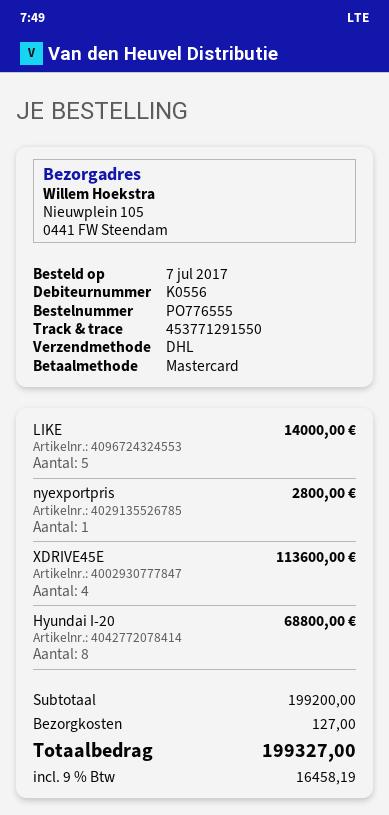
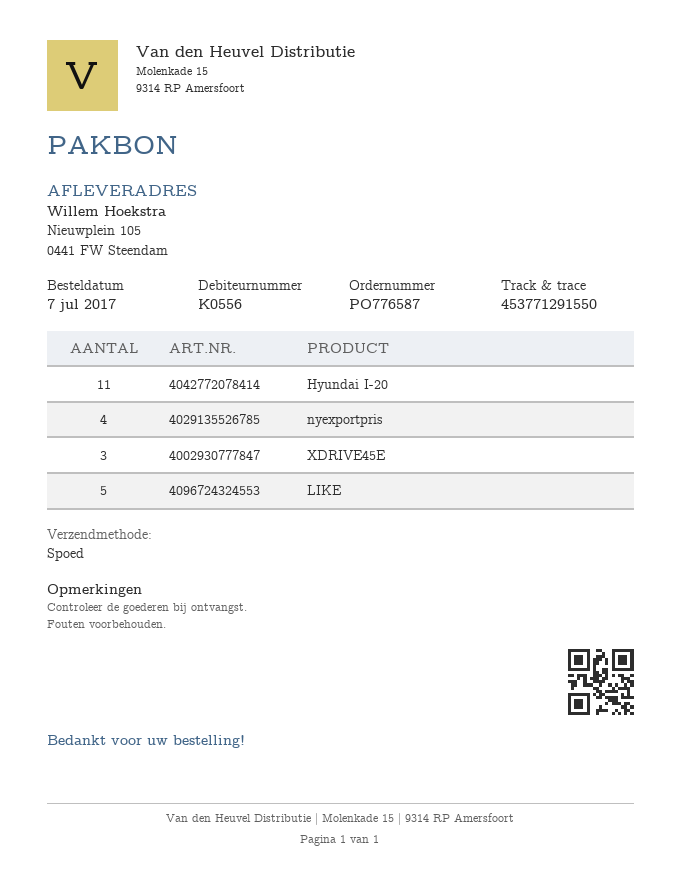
order number: PO776555 -> PO776587
shipping method: DHL -> express
nyexportpris: 1 -> 4
XDRIVE45E: 4 -> 3
Hyundai I‑20: 8 -> 11

